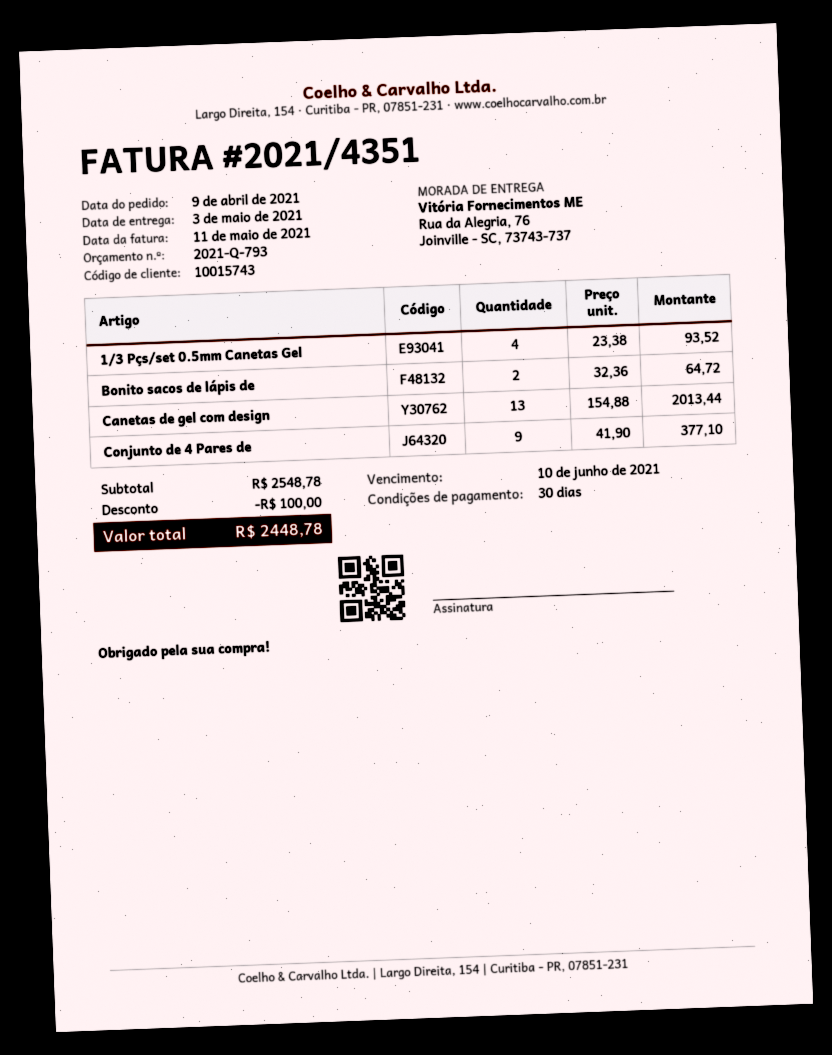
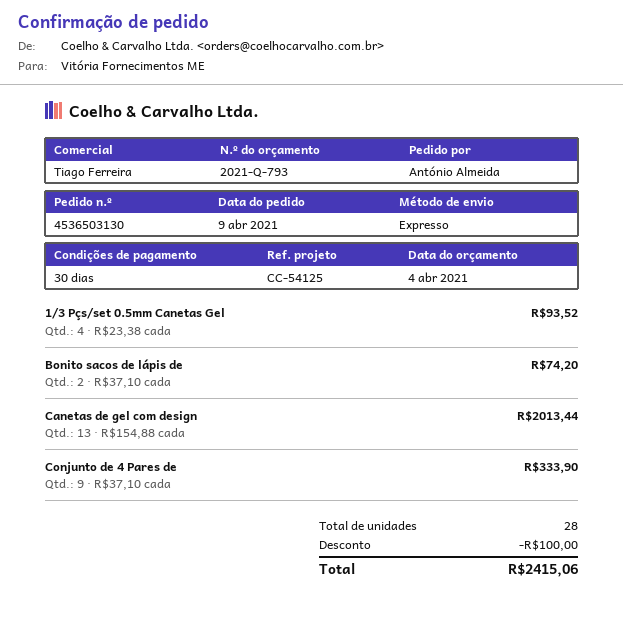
Bonito sacos de lápis de: 2 x 32.36 = 64.72 -> 2 x 37.10 = 74.20
Conjunto de 4 Pares de: 9 x 41.90 = 377.10 -> 9 x 37.10 = 333.90
total: 2448.78 -> 2415.06

